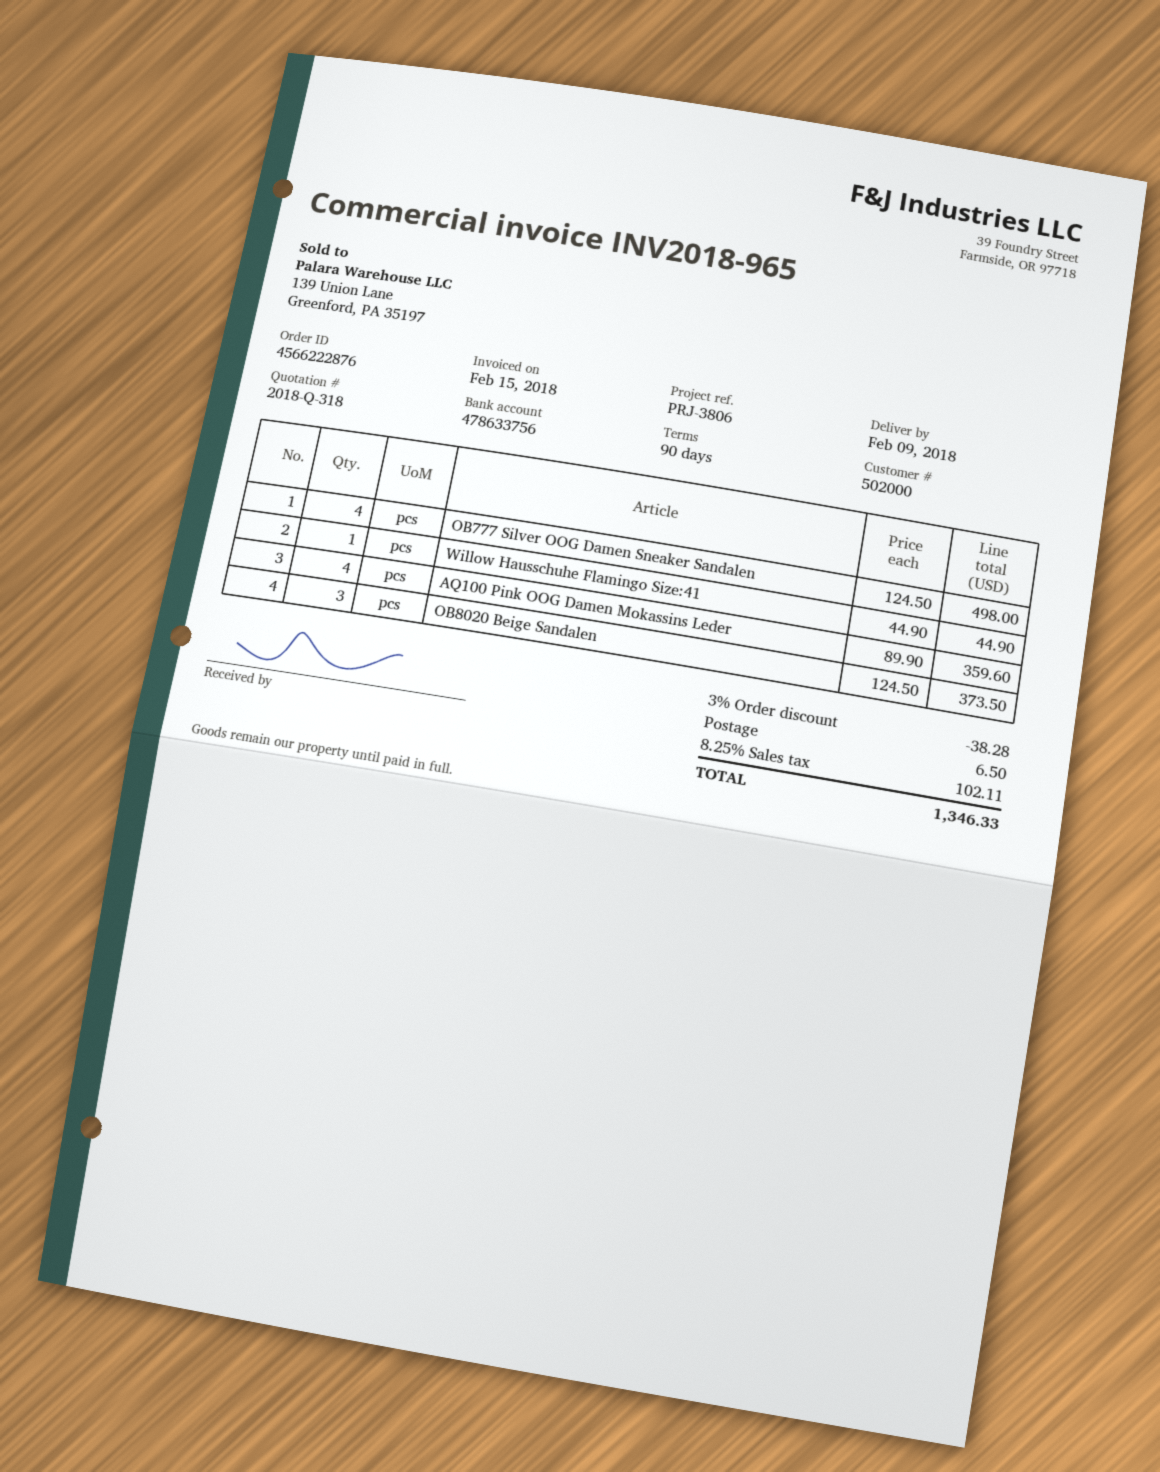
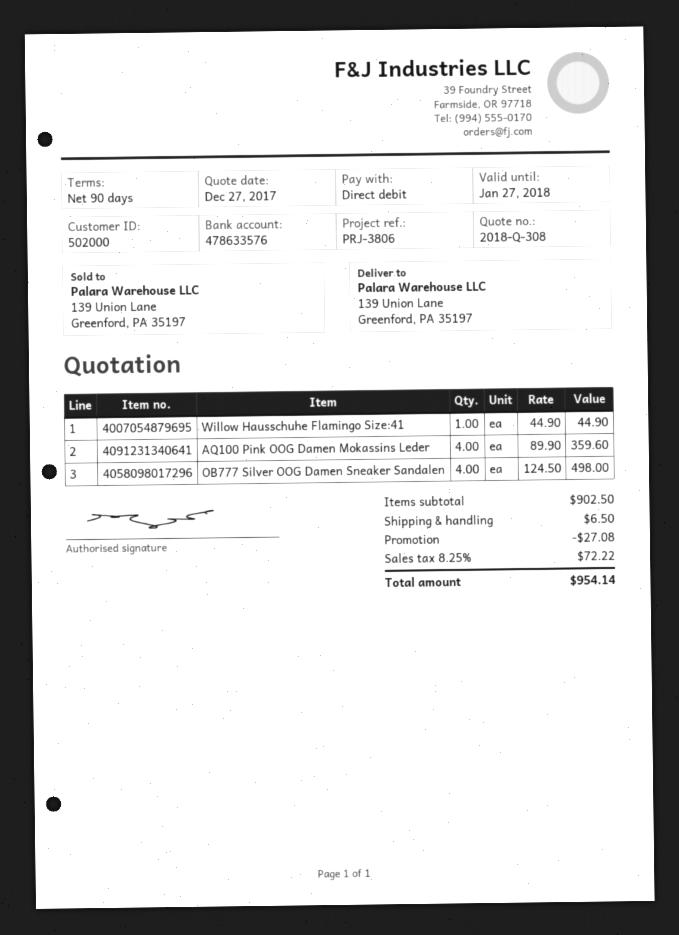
quote number: 2018-Q-318 -> 2018-Q-308
bank account: 478633756 -> 478633576
OB8020 Beige Sandalen: 3 x 124.50 = 373.50 -> none
discount: 38.28 -> 27.08
tax: 8.25% = 102.11 -> 8.25% = 72.22
total: 1346.33 -> 954.14

